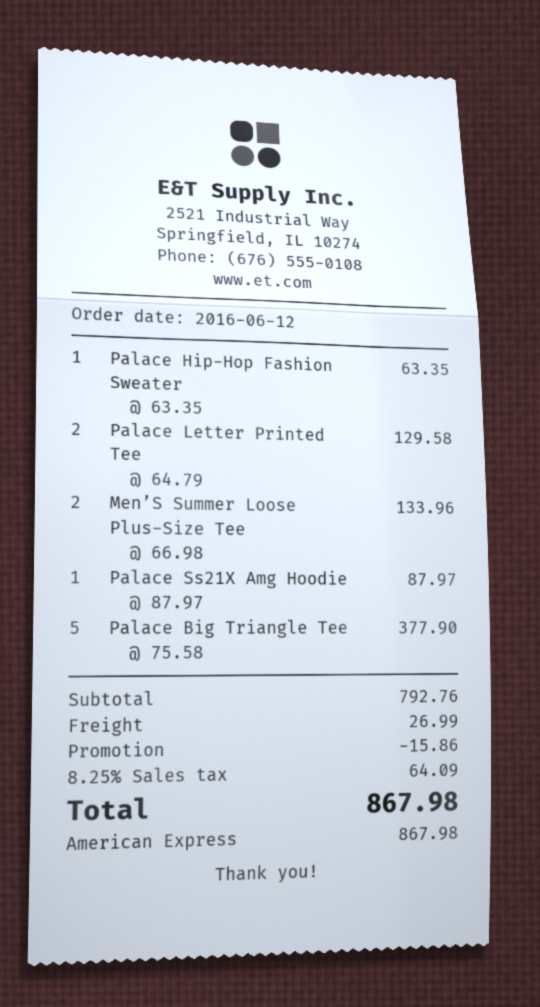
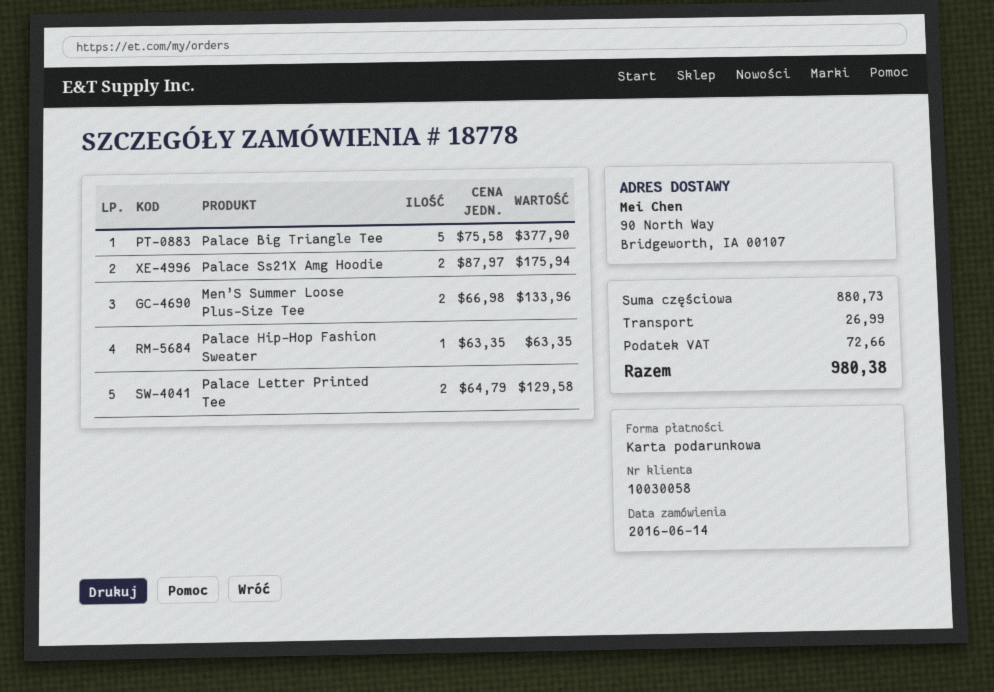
order date: 2016-06-12 -> 2016-06-14
payment method: American Express -> gift card
Palace Ss21X Amg Hoodie: 1 x 87.97 = 87.97 -> 2 x 87.97 = 175.94
subtotal: 792.76 -> 880.73
discount: 15.86 -> none
tax: 64.09 -> 72.66
total: 867.98 -> 980.38

